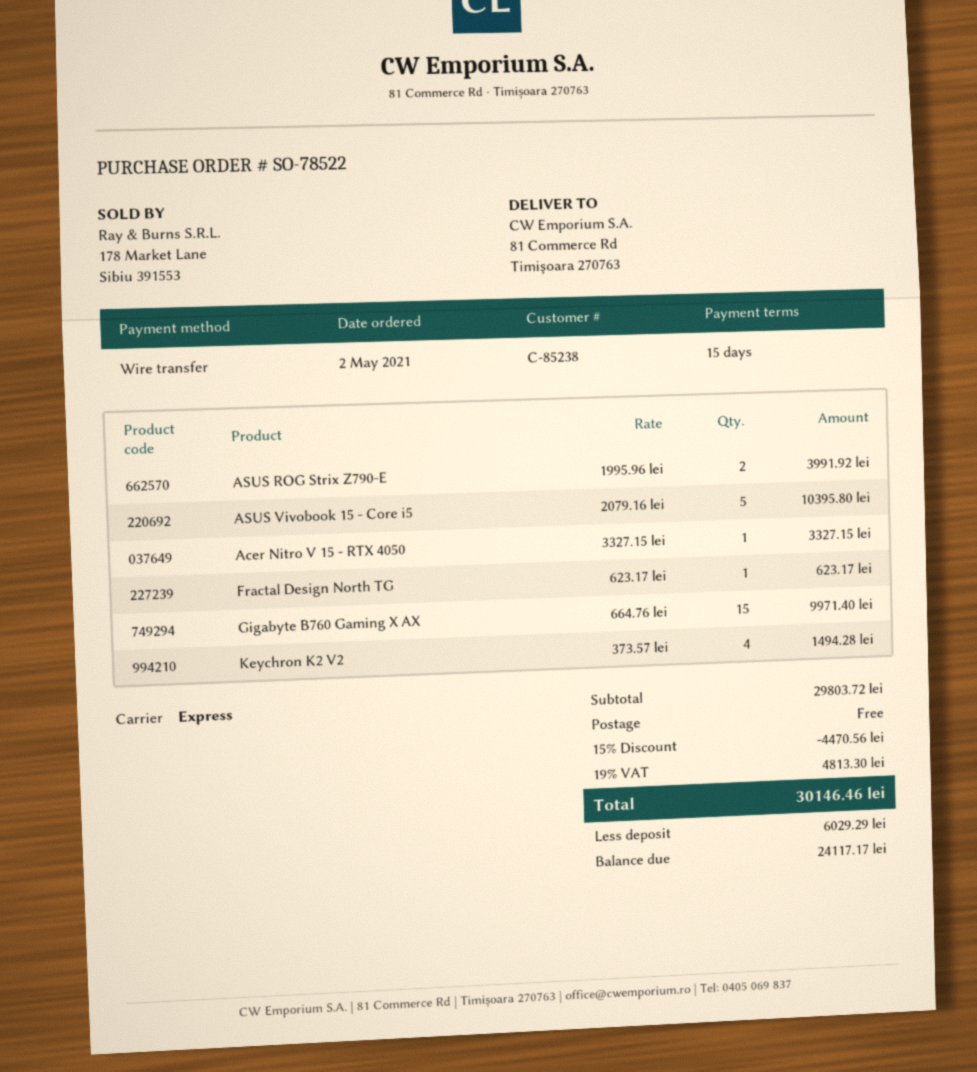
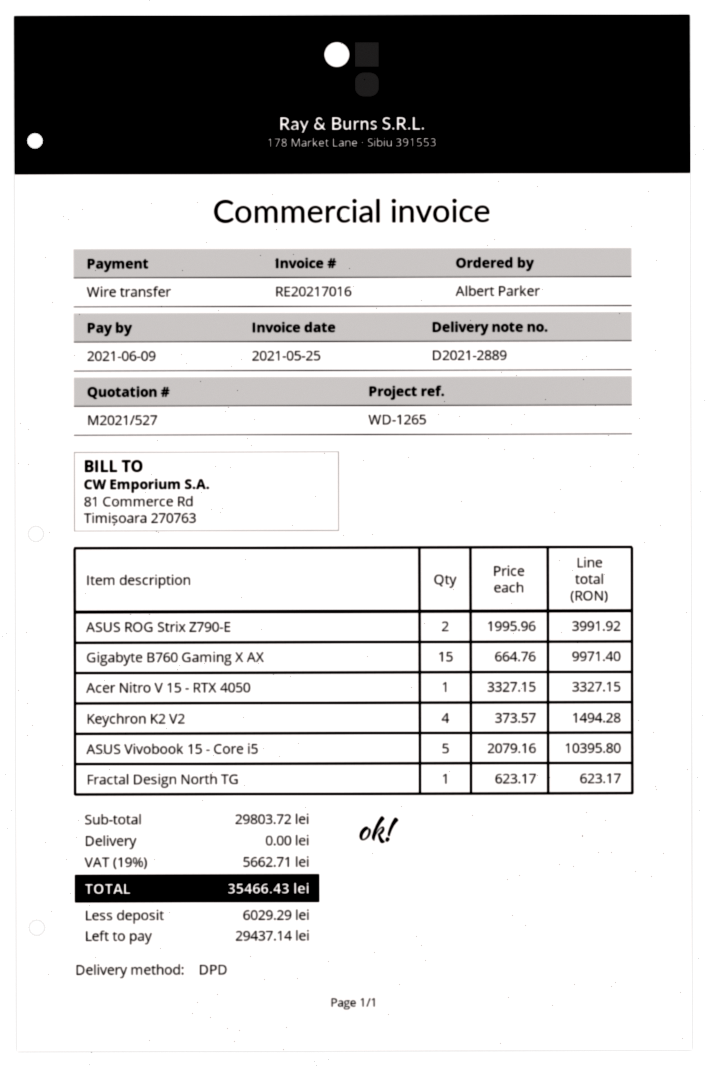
shipping method: express -> DPD
discount: 15% = 4470.56 -> none
tax: 19% = 4813.30 -> 19% = 5662.71
total: 30146.46 -> 35466.43
balance: 24117.17 -> 29437.14

